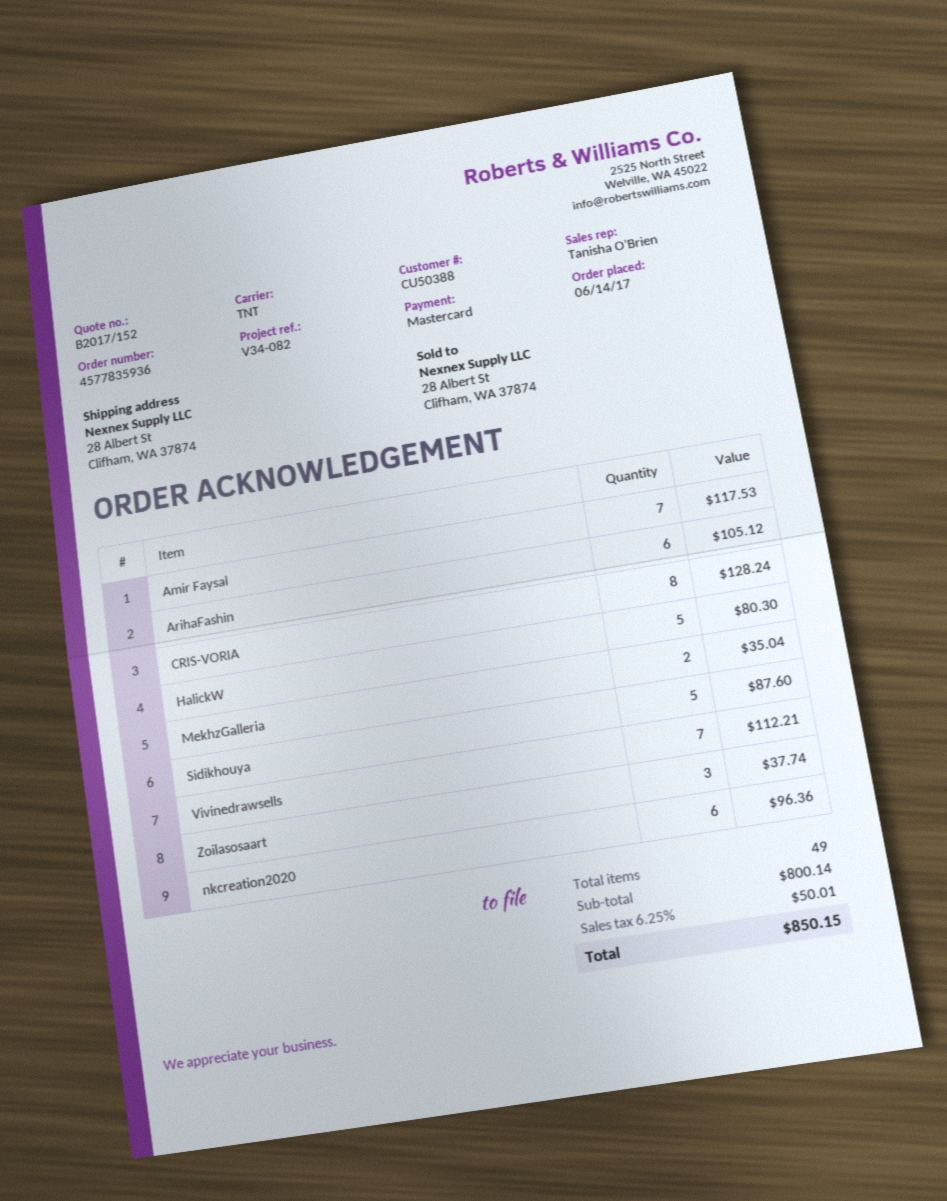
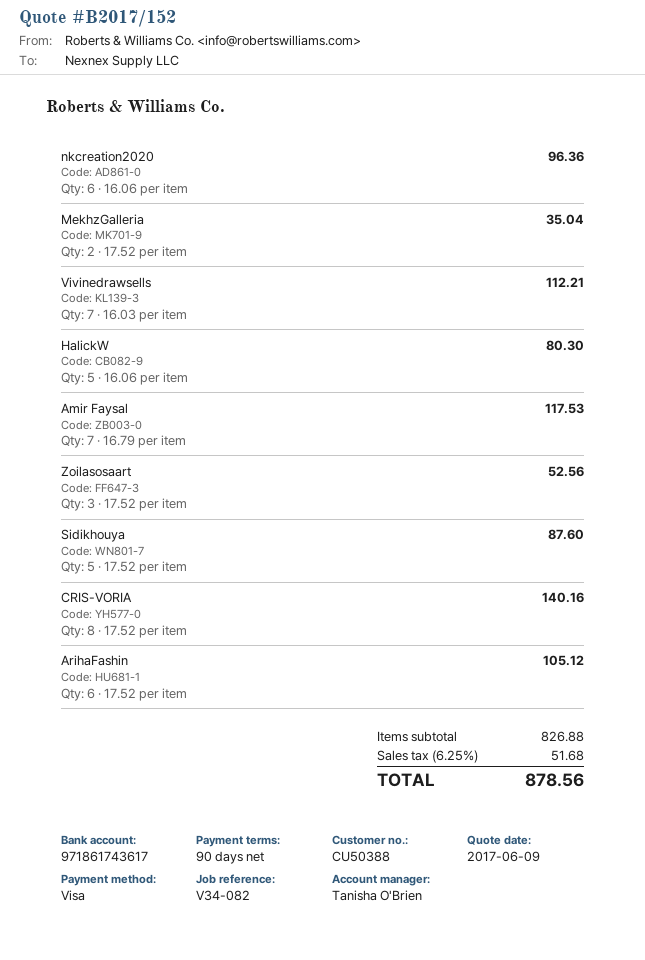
payment method: Mastercard -> Visa
CRIS-VORIA: 8 for 128.24 -> 8 for 140.16
Zoilasosaart: 3 for 37.74 -> 3 for 52.56
subtotal: 800.14 -> 826.88
tax: 6.25% = 50.01 -> 6.25% = 51.68
total: 850.15 -> 878.56

